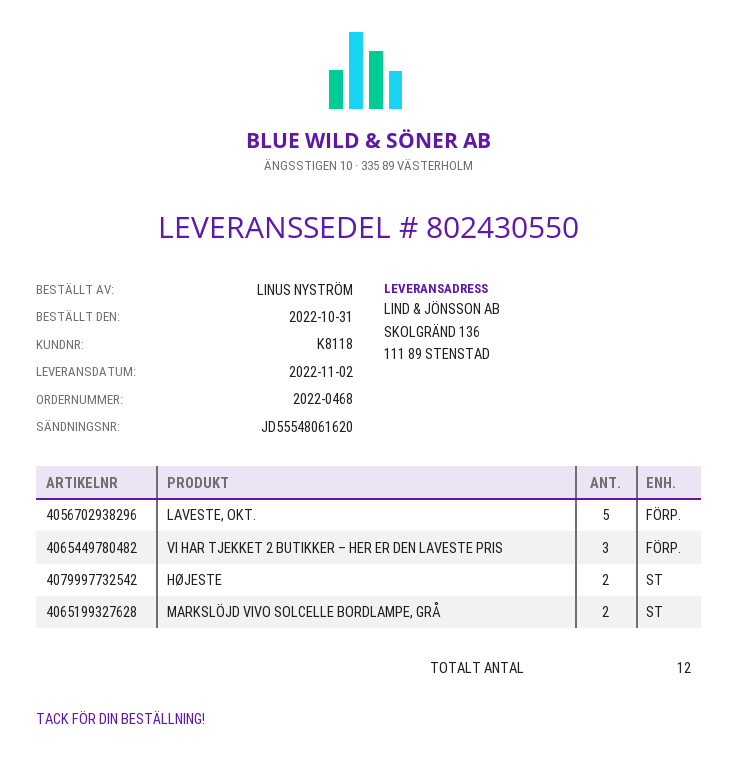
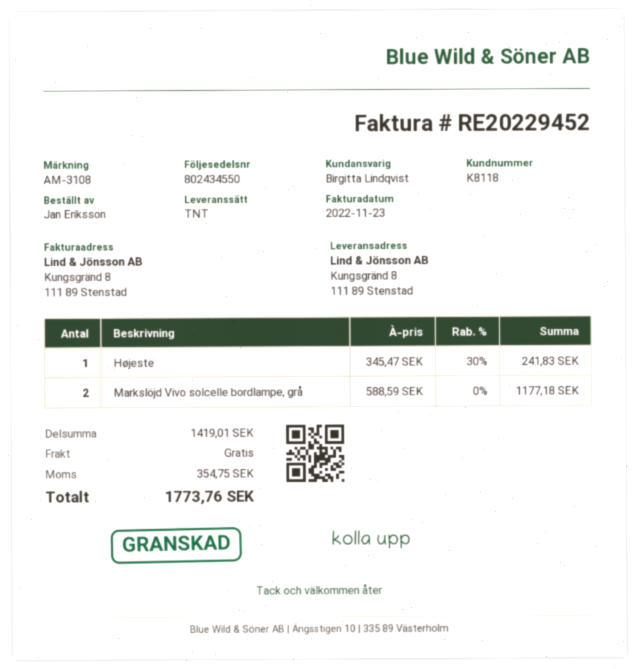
delivery note number: 802430550 -> 802434550
ordered by: LINUS NYSTRÖM -> Jan Eriksson
ship to: SKOLGRÄND 136, 111 89 STENSTAD -> Kungsgränd 8, 111 89 Stenstad
LAVESTE, OKT.: 5 -> none
VI HAR TJEKKET 2 BUTIKKER – HER ER DEN LAVESTE PRIS: 3 -> none
HØJESTE: 2 -> 1

